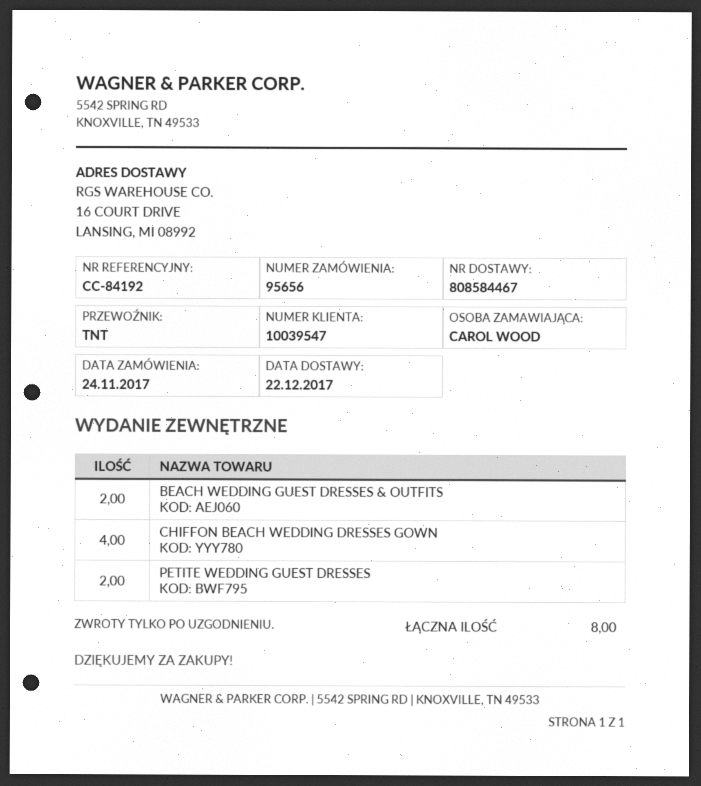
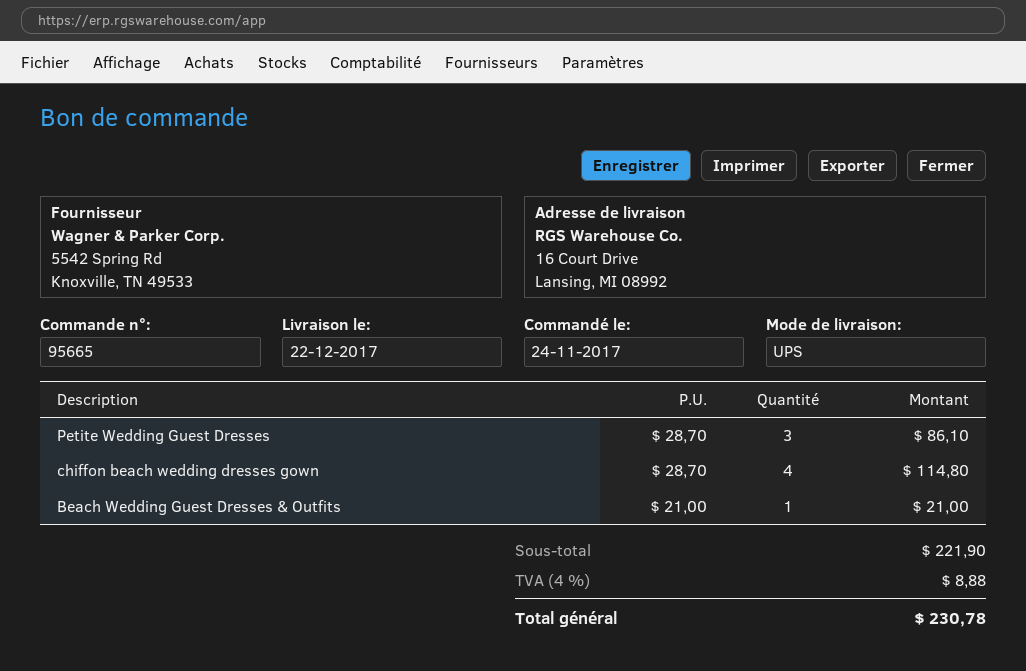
order number: 95656 -> 95665
shipping method: TNT -> UPS
BEACH WEDDING GUEST DRESSES & OUTFITS: 2 -> 1
PETITE WEDDING GUEST DRESSES: 2 -> 3

